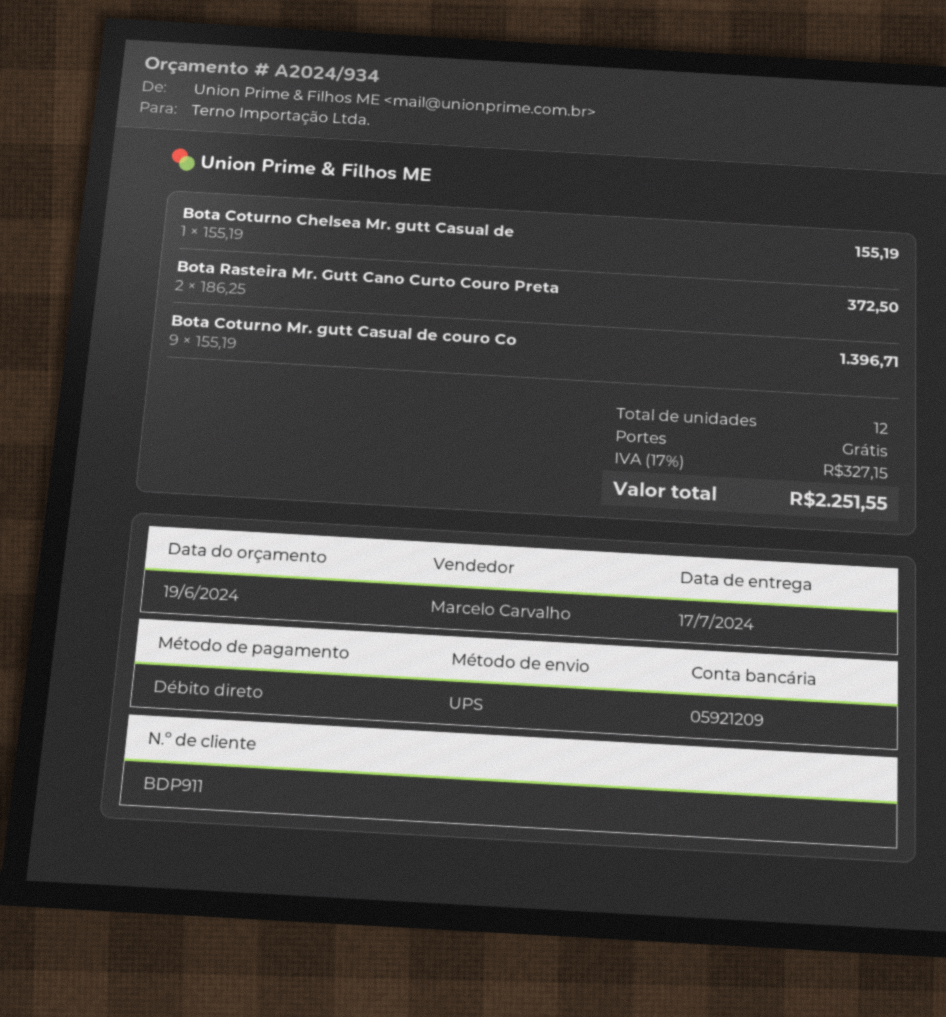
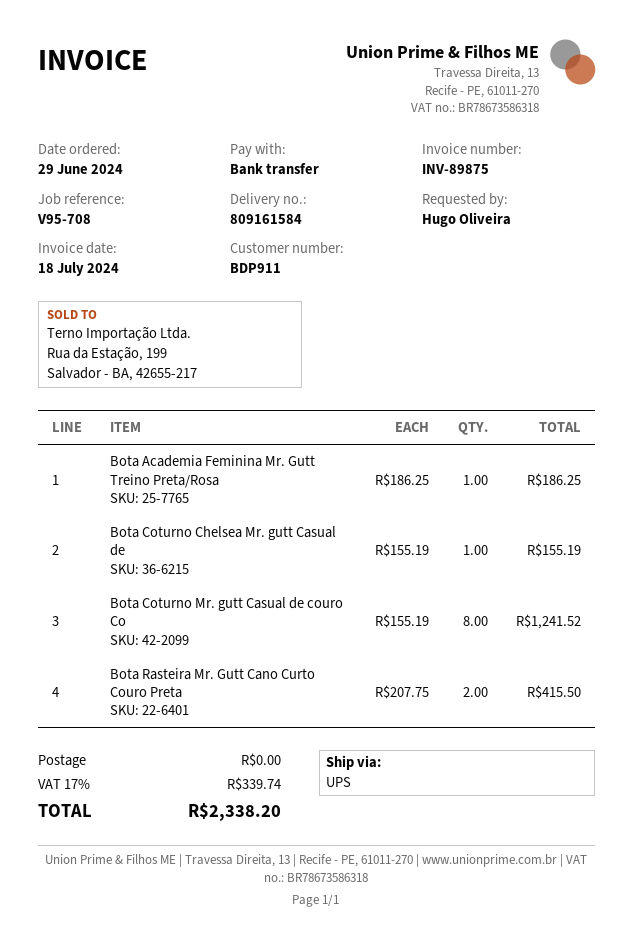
payment method: direct debit -> bank transfer
Bota Rasteira Mr. Gutt Cano Curto Couro Preta: 2 x 186.25 = 372.50 -> 2 x 207.75 = 415.50
Bota Coturno Mr. gutt Casual de couro Co: 9 x 155.19 = 1396.71 -> 8 x 155.19 = 1241.52
Bota Academia Feminina Mr. Gutt Treino Preta/Rosa: none -> 1 x 186.25 = 186.25
tax: 17% = 327.15 -> 17% = 339.74
total: 2251.55 -> 2338.20

